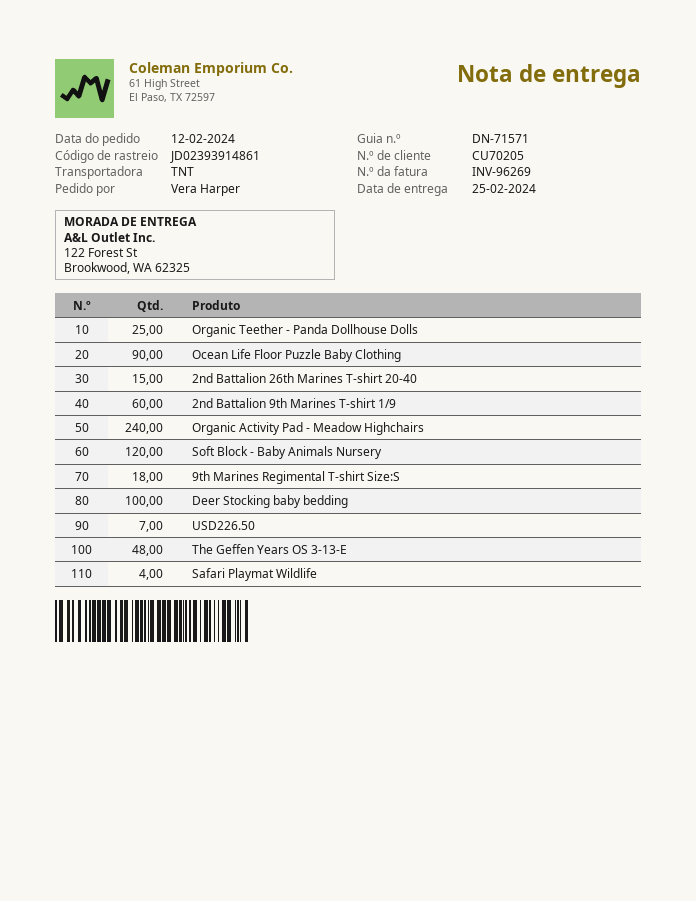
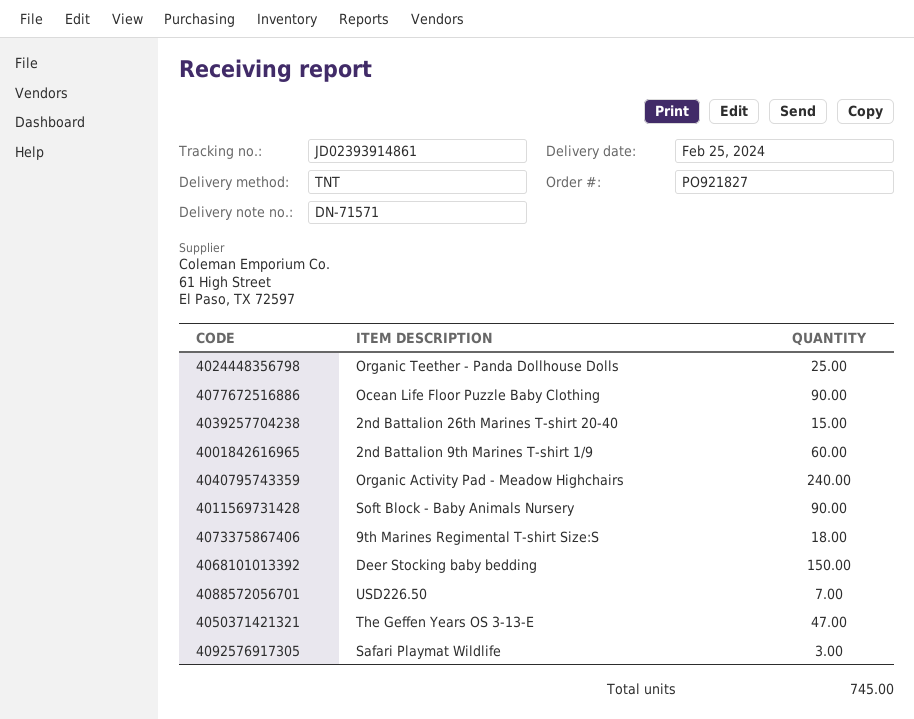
Soft Block - Baby Animals Nursery: 120 -> 90
Deer Stocking baby bedding: 100 -> 150
The Geffen Years OS 3-13-E: 48 -> 47
Safari Playmat Wildlife: 4 -> 3

